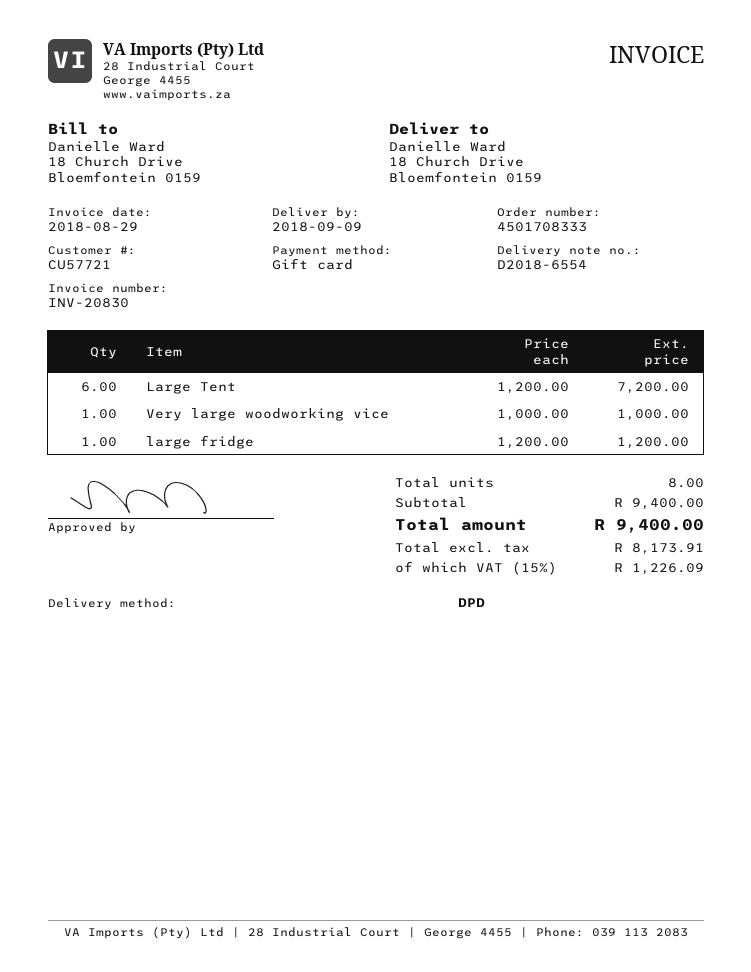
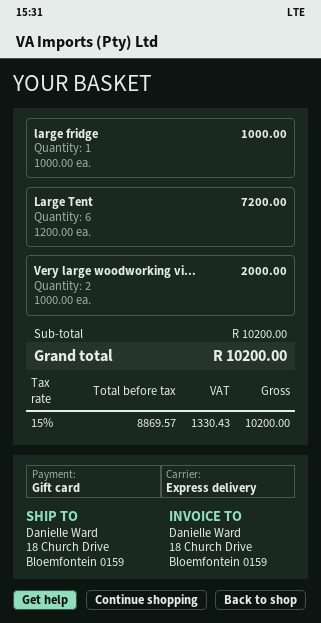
shipping method: DPD -> express
Very large woodworking vice: 1 x 1000.00 = 1000.00 -> 2 x 1000.00 = 2000.00
large fridge: 1 x 1200.00 = 1200.00 -> 1 x 1000.00 = 1000.00
subtotal: 9400.00 -> 10200.00
net: 8173.91 -> 8869.57
tax: 15% = 1226.09 -> 15% = 1330.43
total: 9400.00 -> 10200.00

